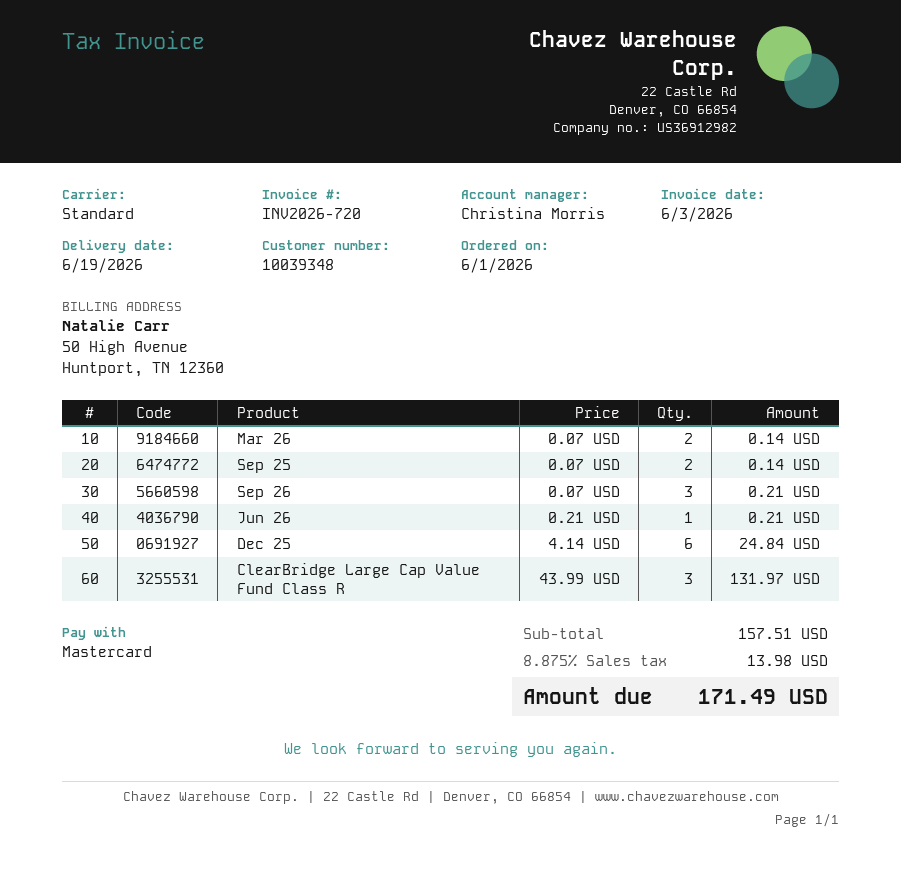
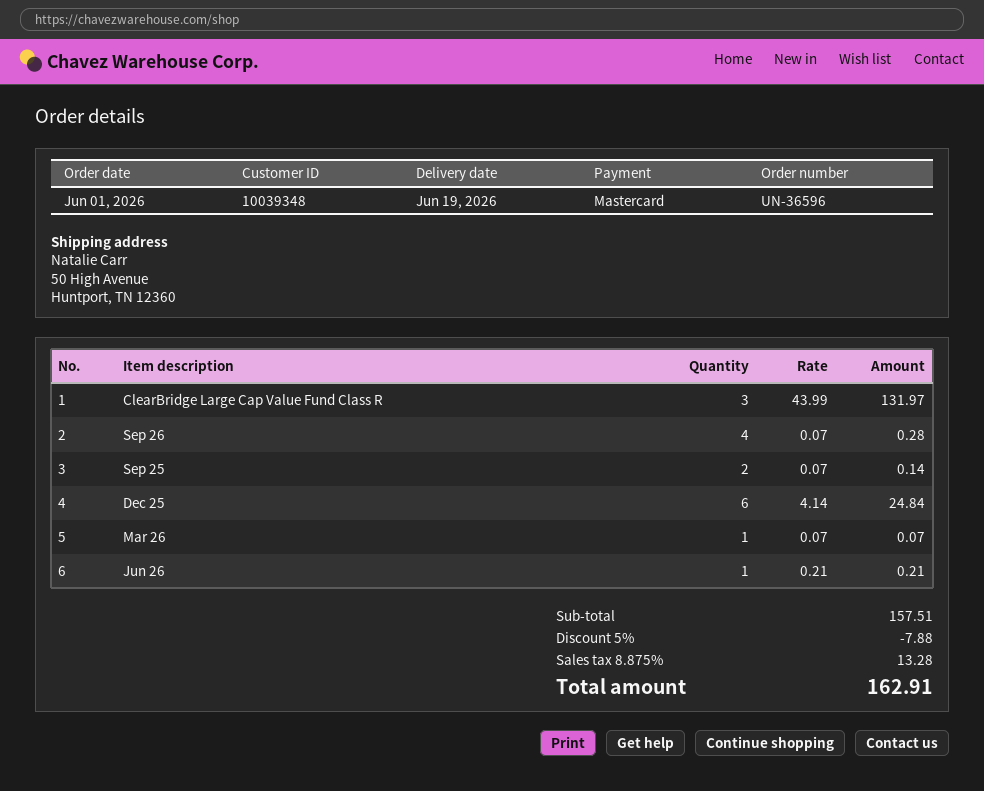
Mar 26: 2 x 0.07 = 0.14 -> 1 x 0.07 = 0.07
Sep 26: 3 x 0.07 = 0.21 -> 4 x 0.07 = 0.28
discount: none -> 5% = 7.88
tax: 8.875% = 13.98 -> 8.875% = 13.28
total: 171.49 -> 162.91

